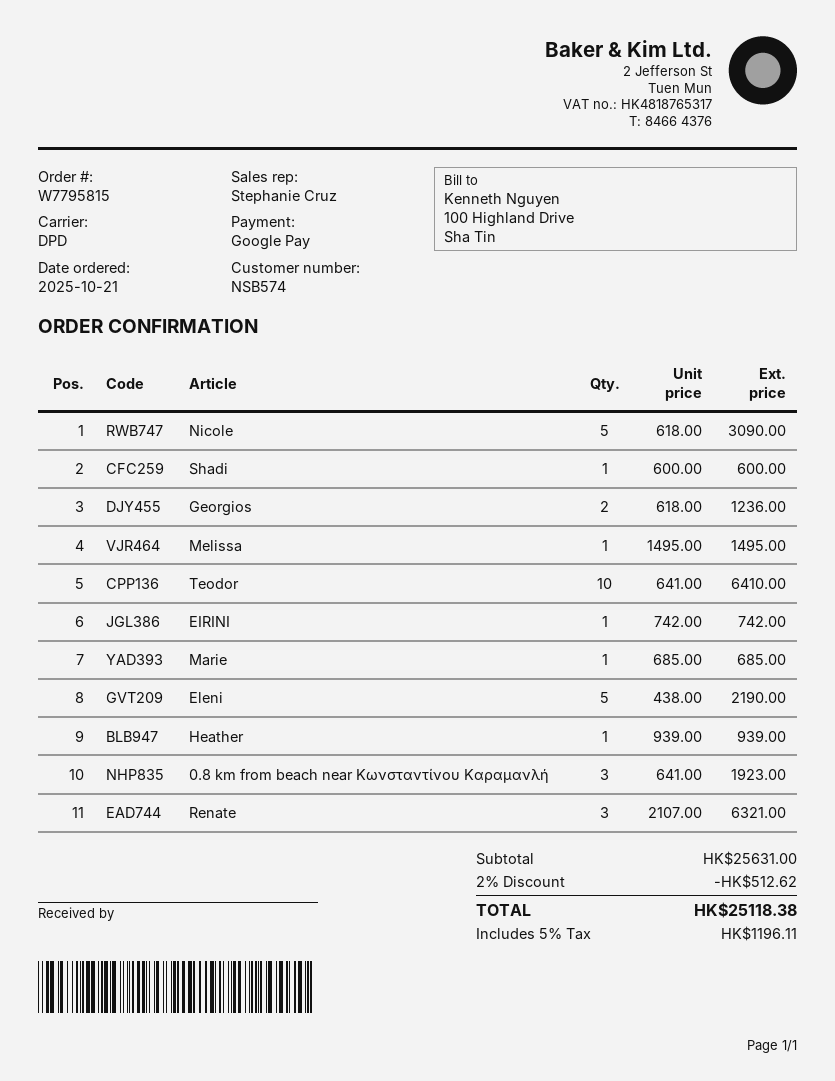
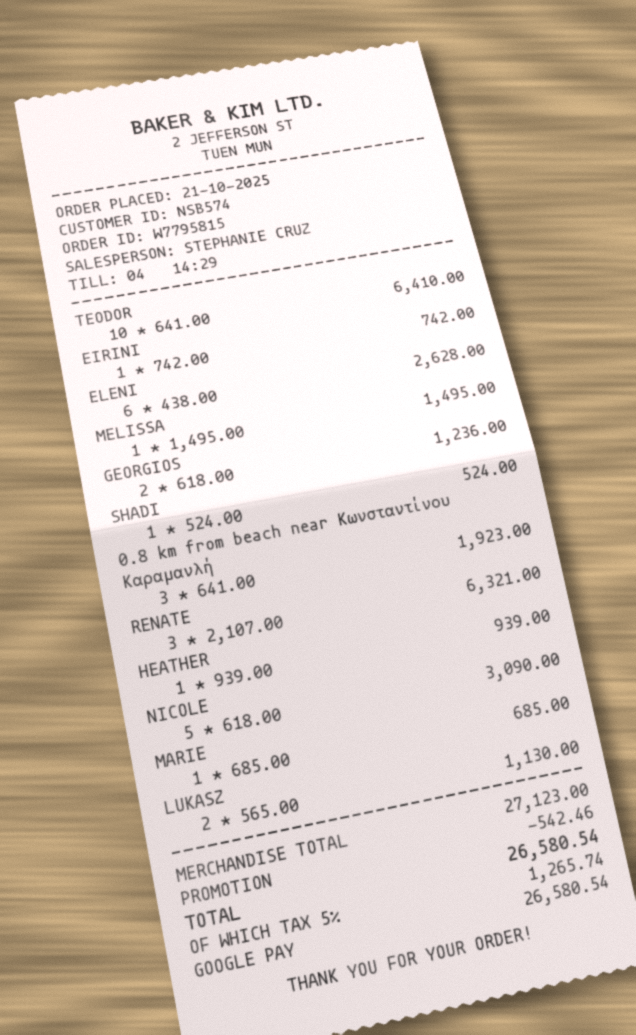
Shadi: 1 x 600.00 = 600.00 -> 1 x 524.00 = 524.00
Eleni: 5 x 438.00 = 2190.00 -> 6 x 438.00 = 2628.00
LUKASZ: none -> 2 x 565.00 = 1130.00
subtotal: 25631.00 -> 27123.00
discount: 512.62 -> 542.46
tax: 5% = 1196.11 -> 5% = 1265.74
total: 25118.38 -> 26580.54

